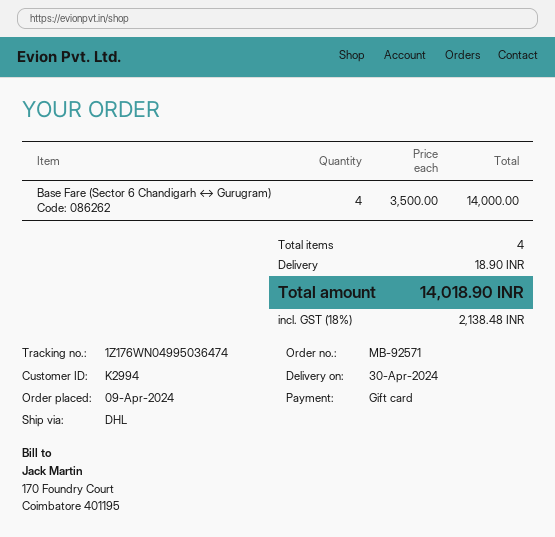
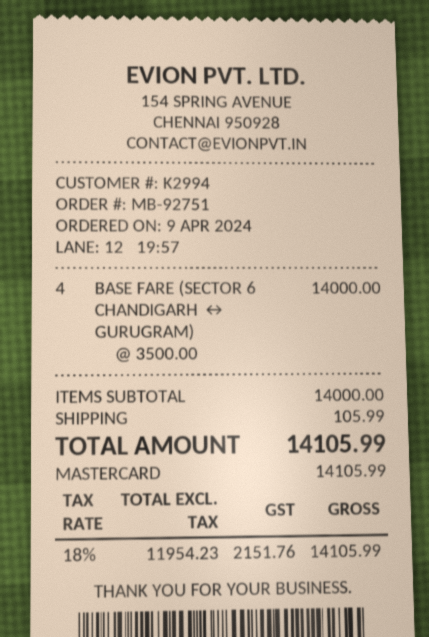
order number: MB-92571 -> MB-92751
payment method: gift card -> Mastercard
shipping: 18.90 -> 105.99
tax: 18% = 2138.48 -> 18% = 2151.76
total: 14018.90 -> 14105.99

